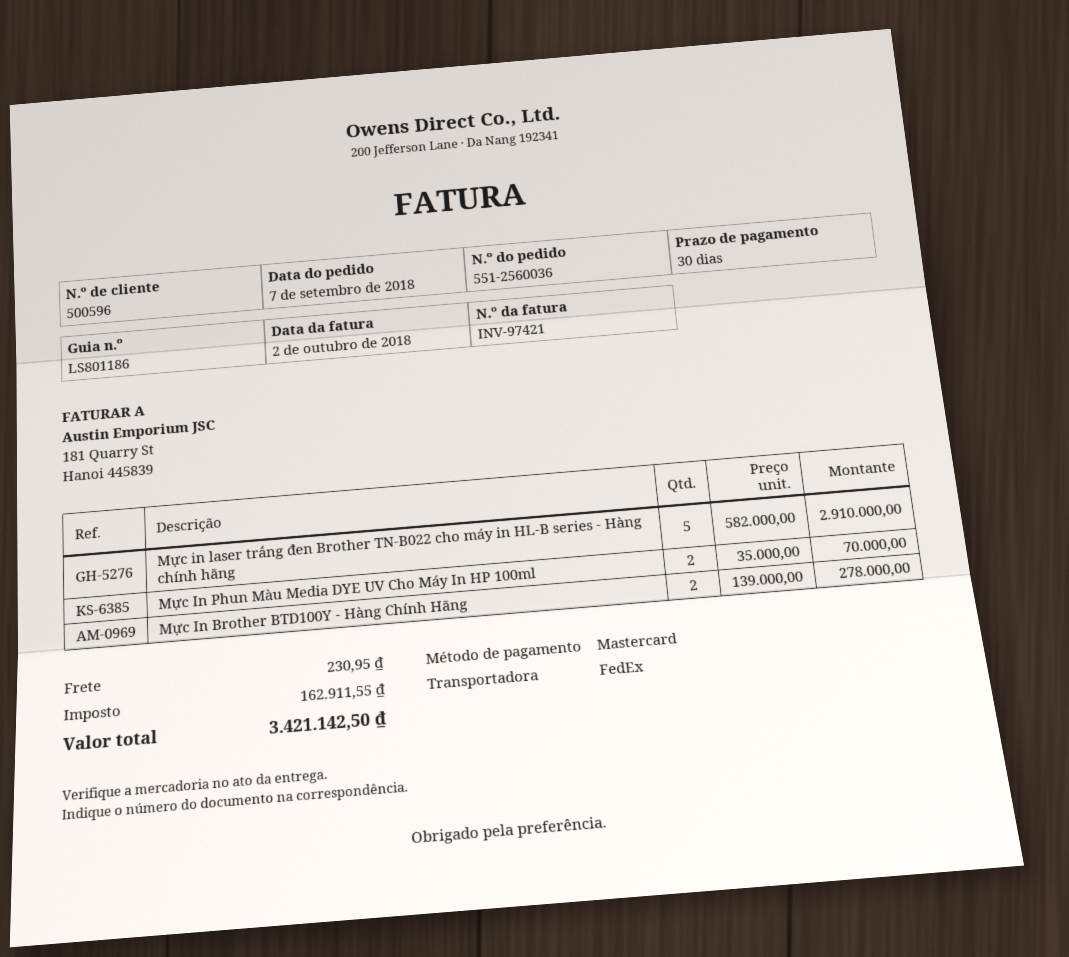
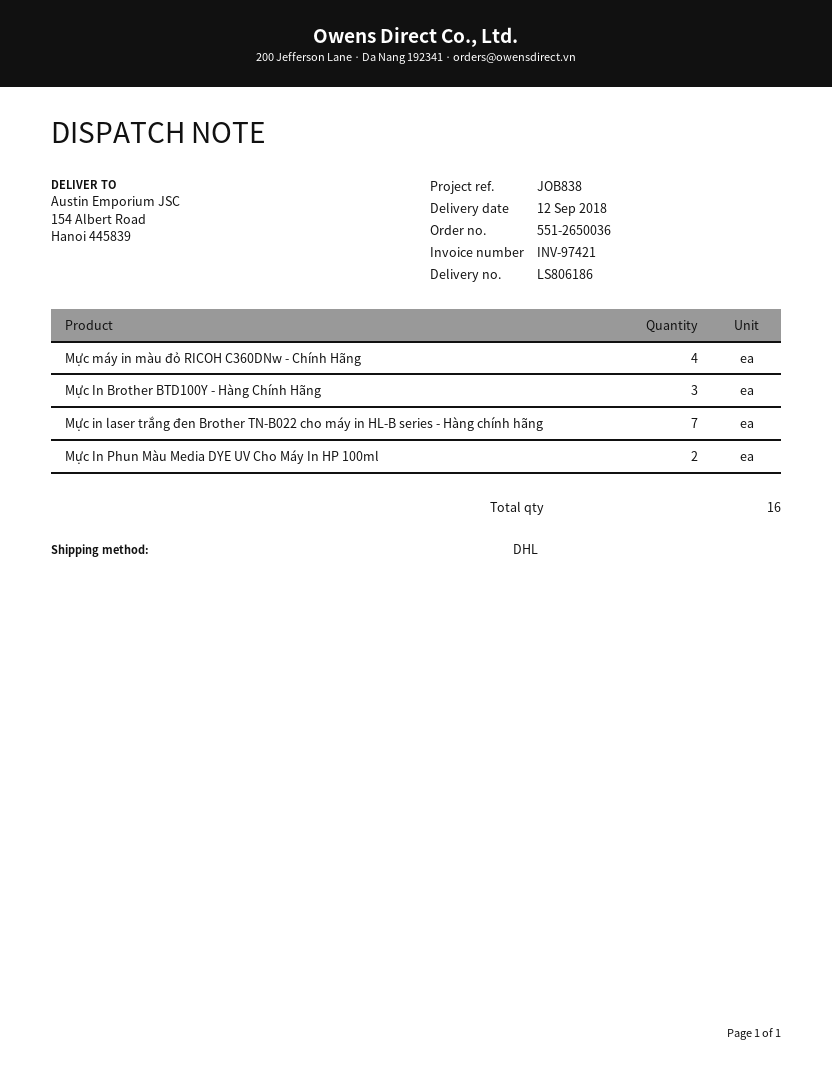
order number: 551-2560036 -> 551-2650036
delivery note number: LS801186 -> LS806186
shipping method: FedEx -> DHL
Mực in laser trắng đen Brother TN-B022 cho máy in HL-B series - Hàng chính hãng: 5 -> 7
Mực In Brother BTD100Y - Hàng Chính Hãng: 2 -> 3
Mực máy in màu đỏ RICOH C360DNw - Chính Hãng: none -> 4

